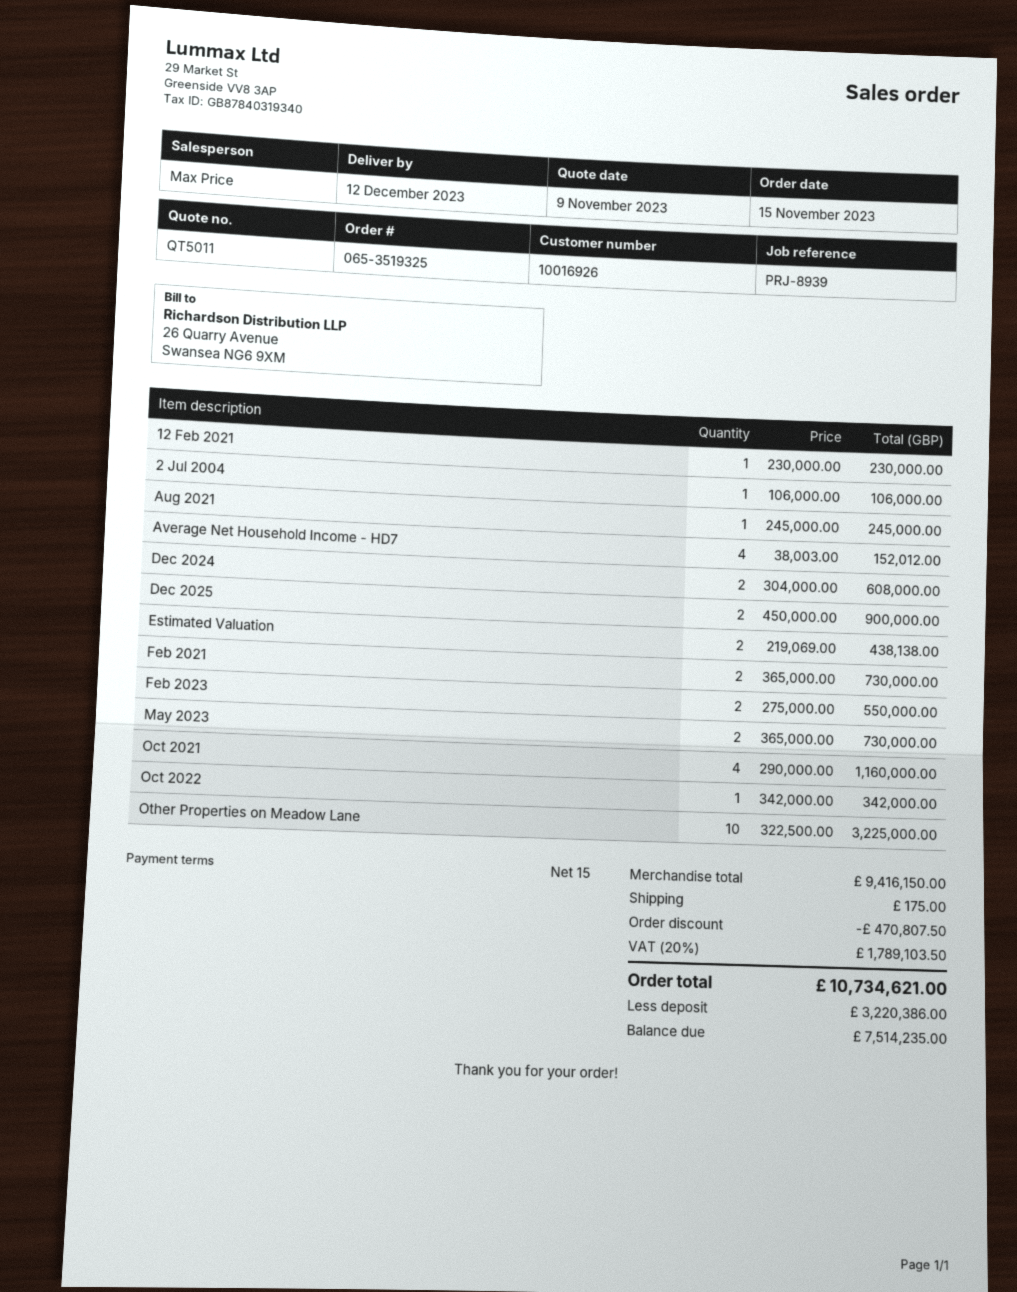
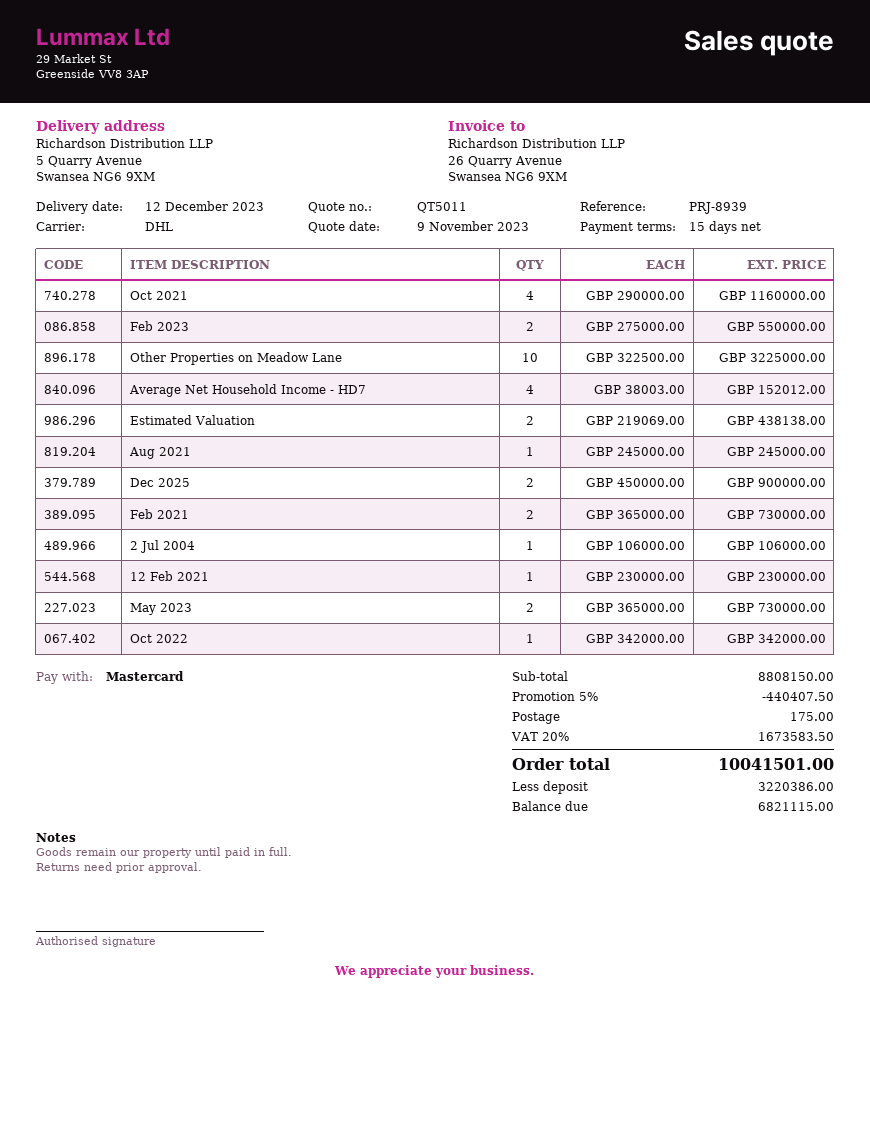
Dec 2024: 2 x 304000.00 = 608000.00 -> none
subtotal: 9416150.00 -> 8808150.00
discount: 470807.50 -> 440407.50
tax: 20% = 1789103.50 -> 20% = 1673583.50
total: 10734621.00 -> 10041501.00
balance: 7514235.00 -> 6821115.00

